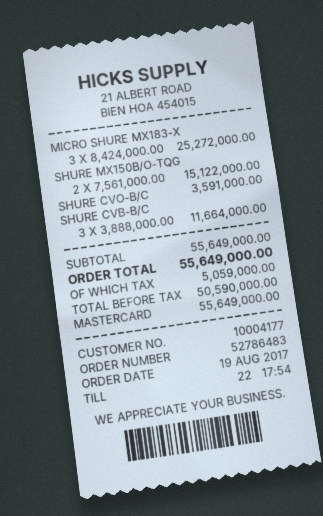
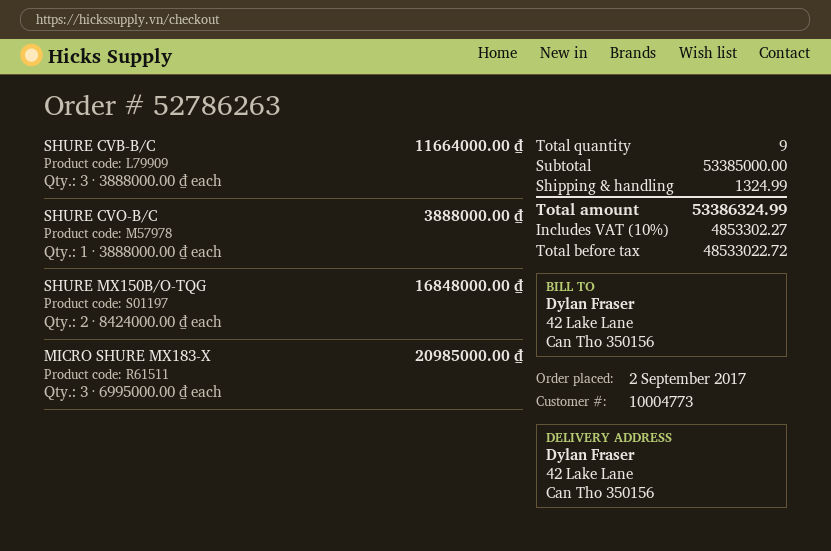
order number: 52786483 -> 52786263
order date: 2017-08-19 -> 2017-09-02
customer number: 10004177 -> 10004773
MICRO SHURE MX183-X: 3 x 8424000.00 = 25272000.00 -> 3 x 6995000.00 = 20985000.00
SHURE MX150B/O-TQG: 2 x 7561000.00 = 15122000.00 -> 2 x 8424000.00 = 16848000.00
SHURE CVO-B/C: 1 x 3591000.00 = 3591000.00 -> 1 x 3888000.00 = 3888000.00
subtotal: 55649000.00 -> 53385000.00
shipping: none -> 1324.99
net: 50590000.00 -> 48533022.72
tax: 5059000.00 -> 4853302.27
total: 55649000.00 -> 53386324.99

